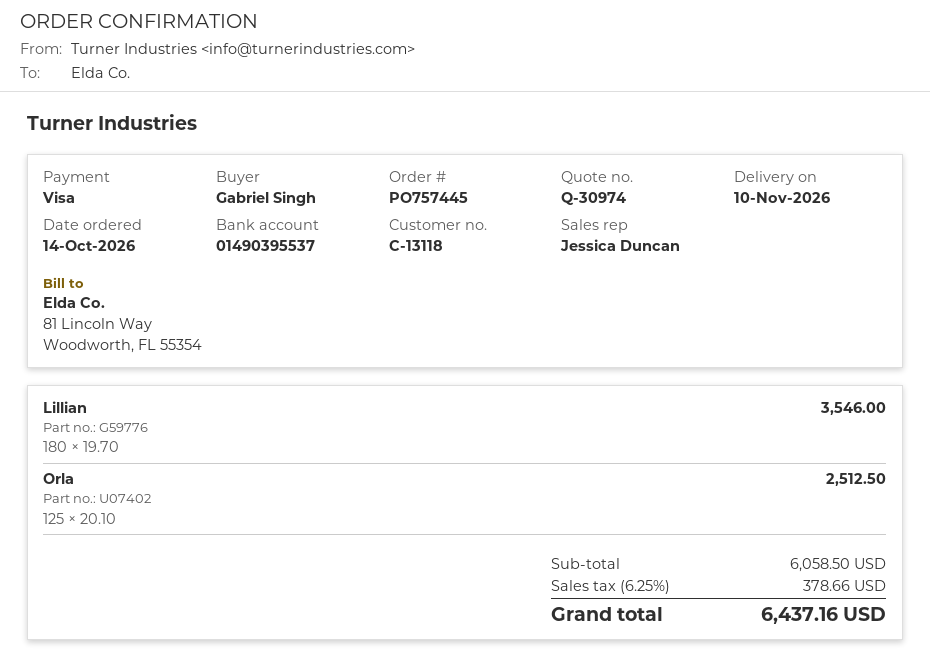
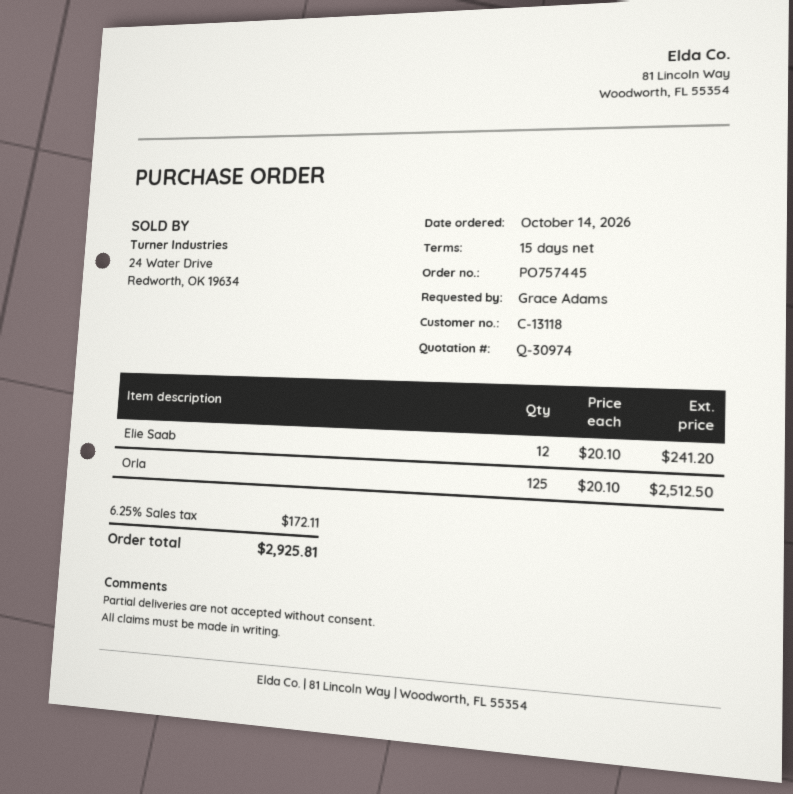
ordered by: Gabriel Singh -> Grace Adams
Lillian: 180 x 19.70 = 3546.00 -> none
Elie Saab: none -> 12 x 20.10 = 241.20
tax: 6.25% = 378.66 -> 6.25% = 172.11
total: 6437.16 -> 2925.81

